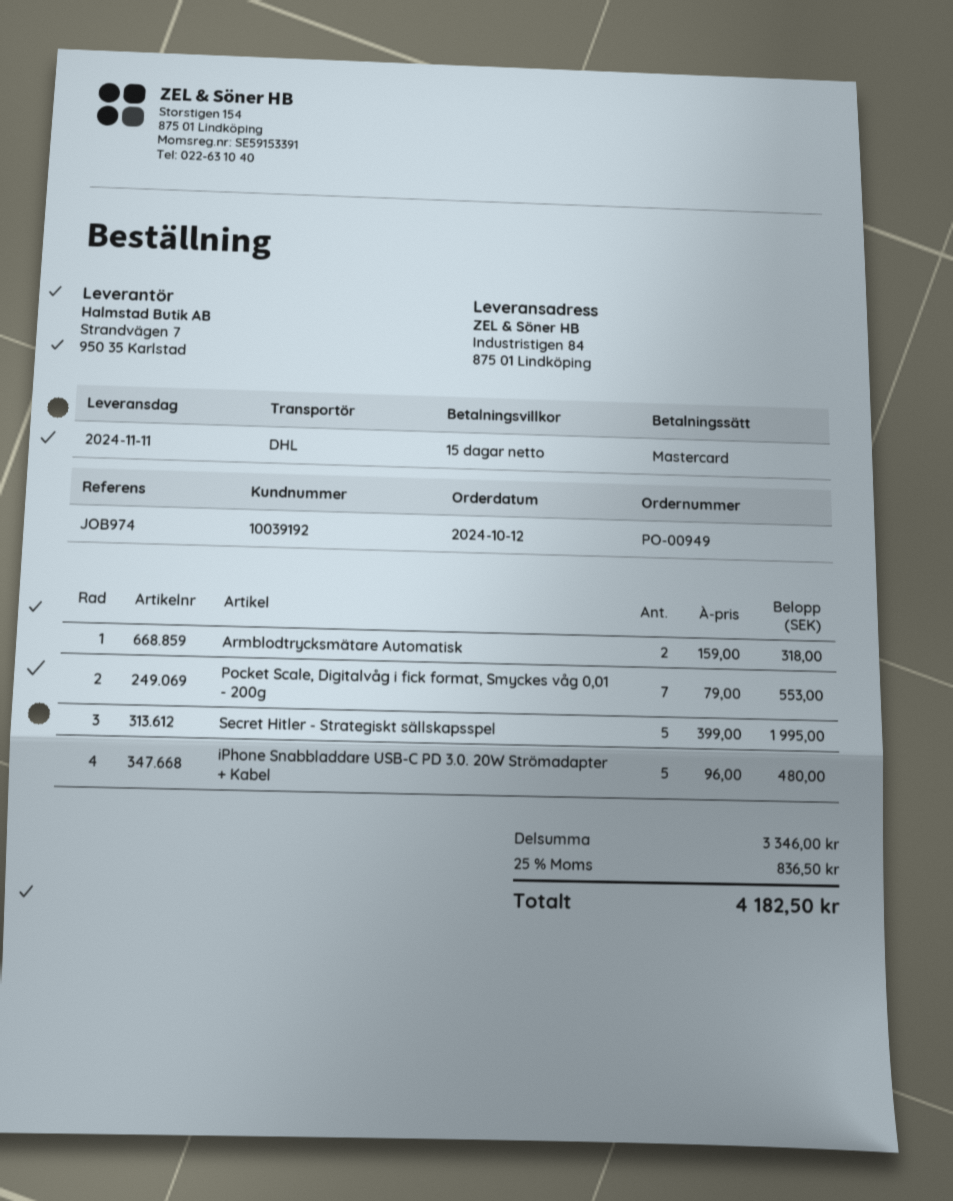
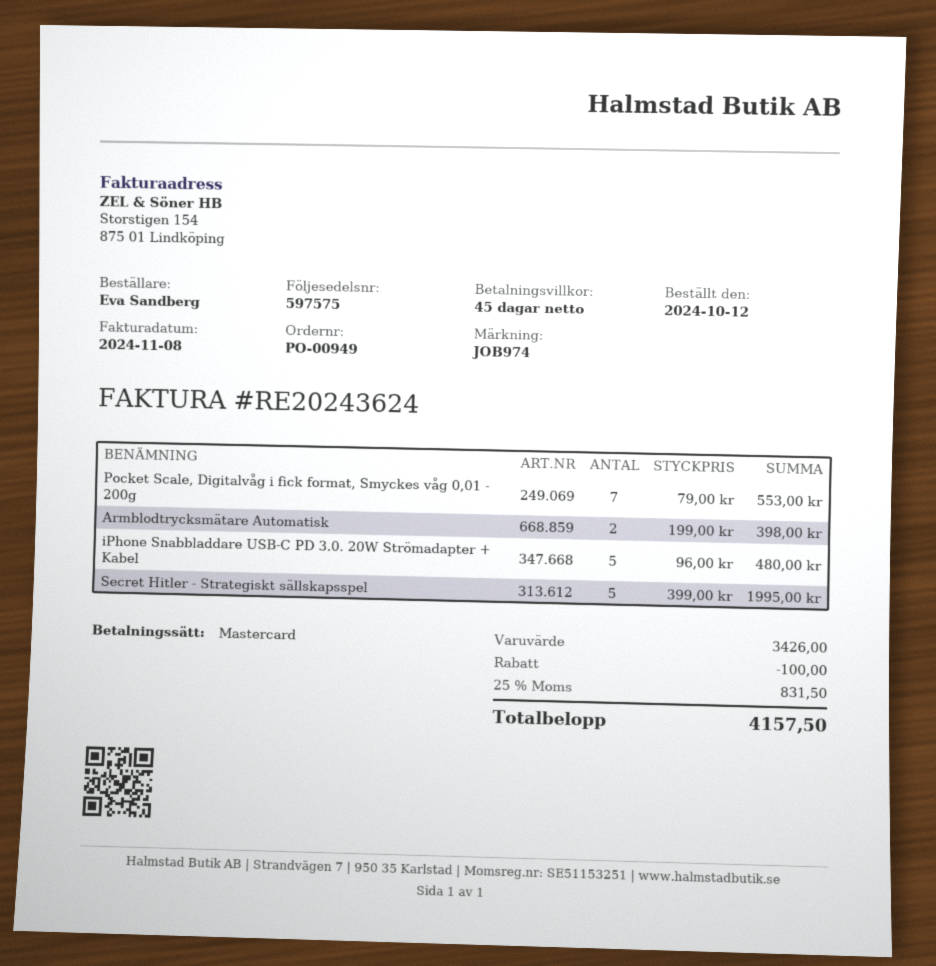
payment terms: 15 days -> 45 days
Armblodtrycksmätare Automatisk: 2 x 159.00 = 318.00 -> 2 x 199.00 = 398.00
subtotal: 3346.00 -> 3426.00
discount: none -> 100.00
tax: 25% = 836.50 -> 25% = 831.50
total: 4182.50 -> 4157.50

